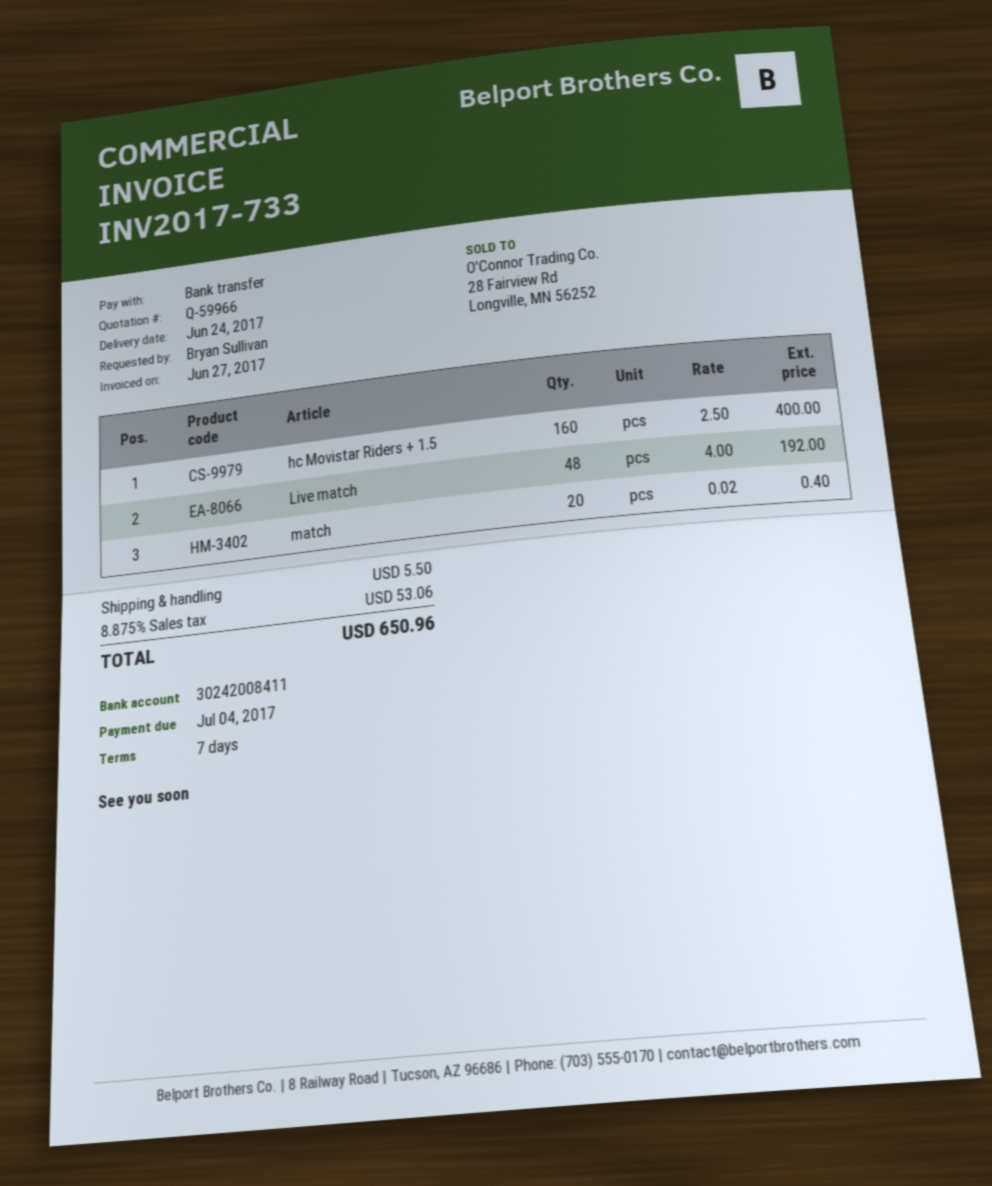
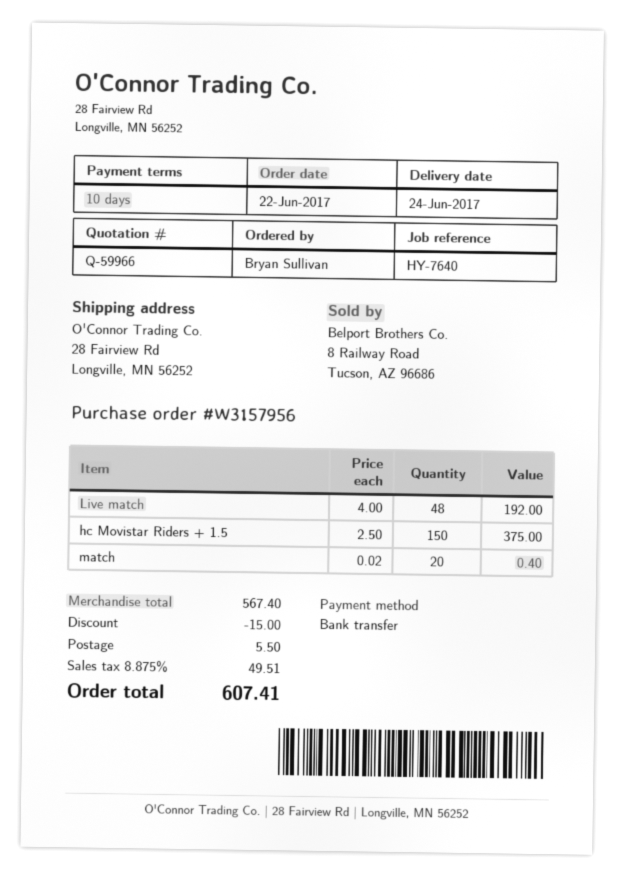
payment terms: 7 days -> 10 days
hc Movistar Riders + 1.5: 160 x 2.50 = 400.00 -> 150 x 2.50 = 375.00
discount: none -> 15.00
tax: 8.875% = 53.06 -> 8.875% = 49.51
total: 650.96 -> 607.41

